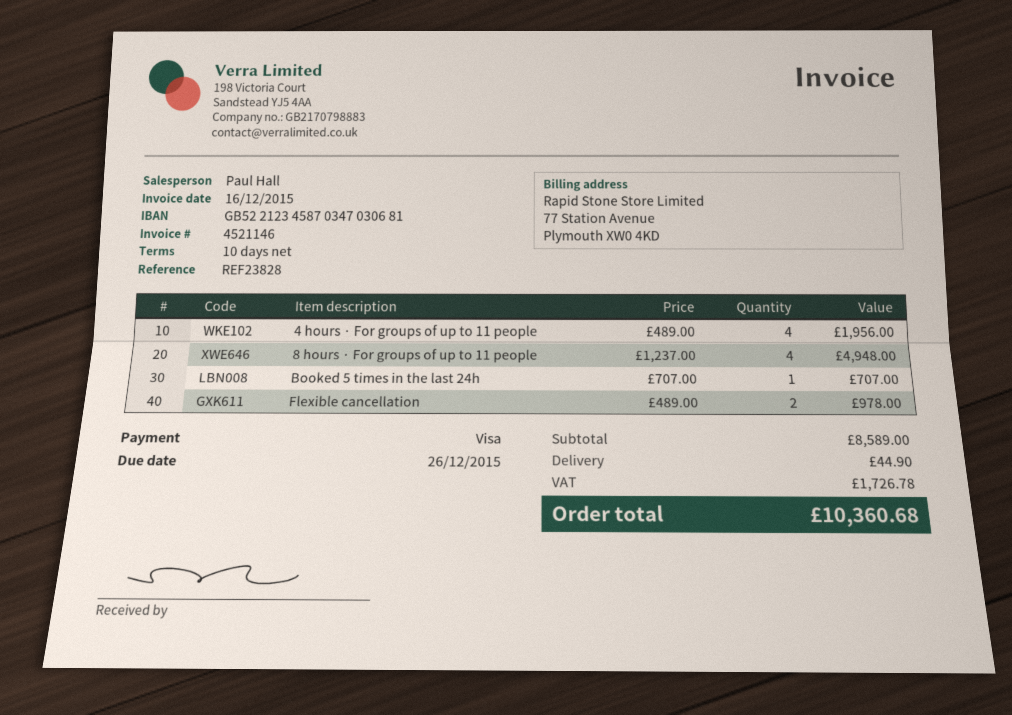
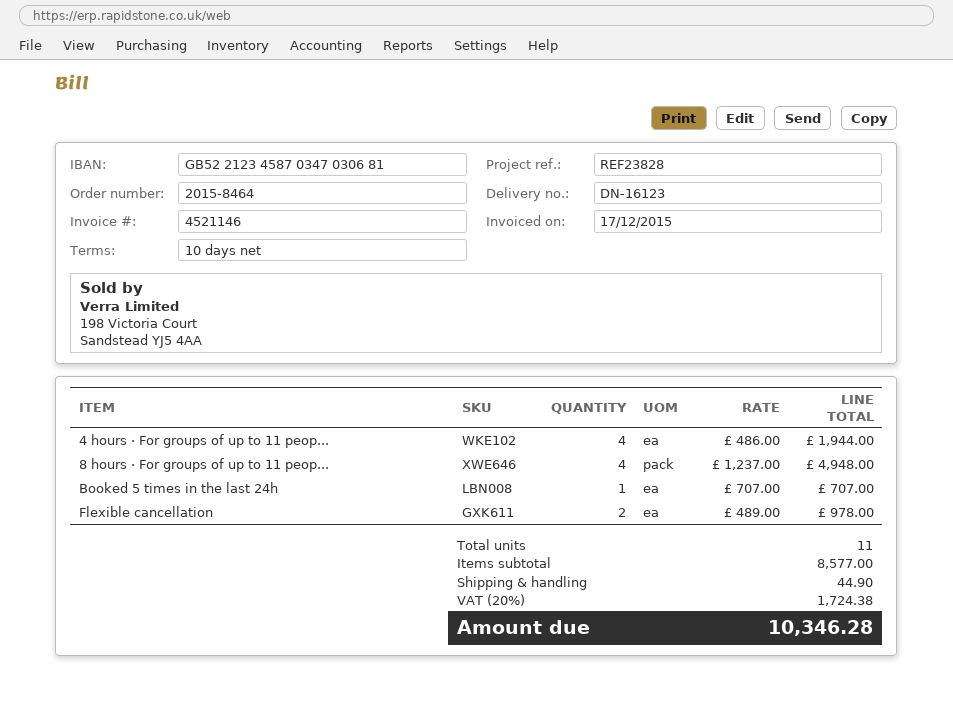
invoice date: 2015-12-16 -> 2015-12-17
4 hours · For groups of up to 11 people: 4 x 489.00 = 1956.00 -> 4 x 486.00 = 1944.00
subtotal: 8589.00 -> 8577.00
tax: 1726.78 -> 1724.38
total: 10360.68 -> 10346.28

